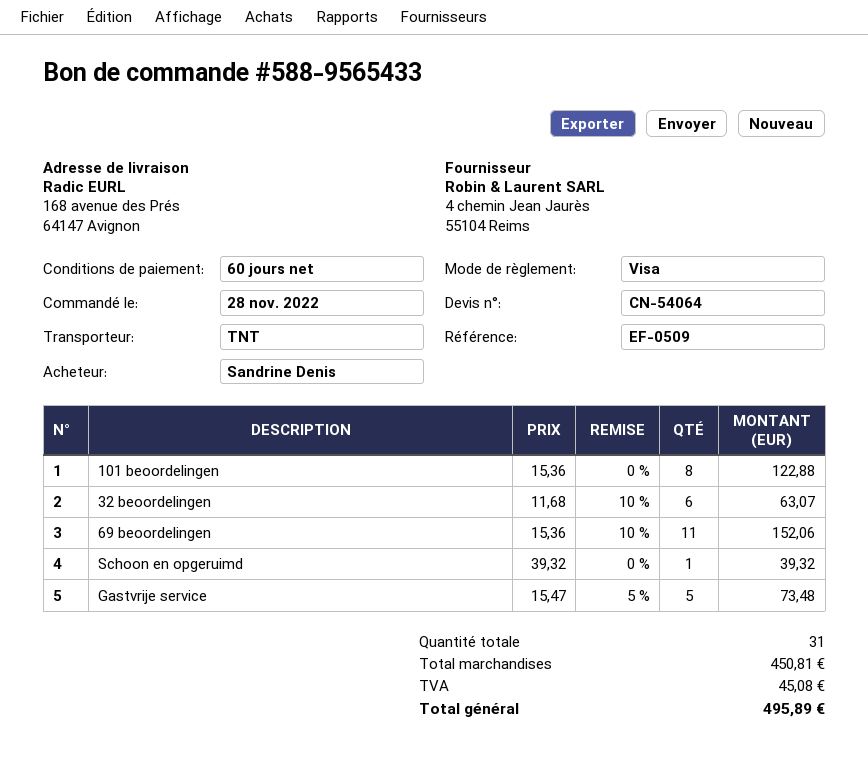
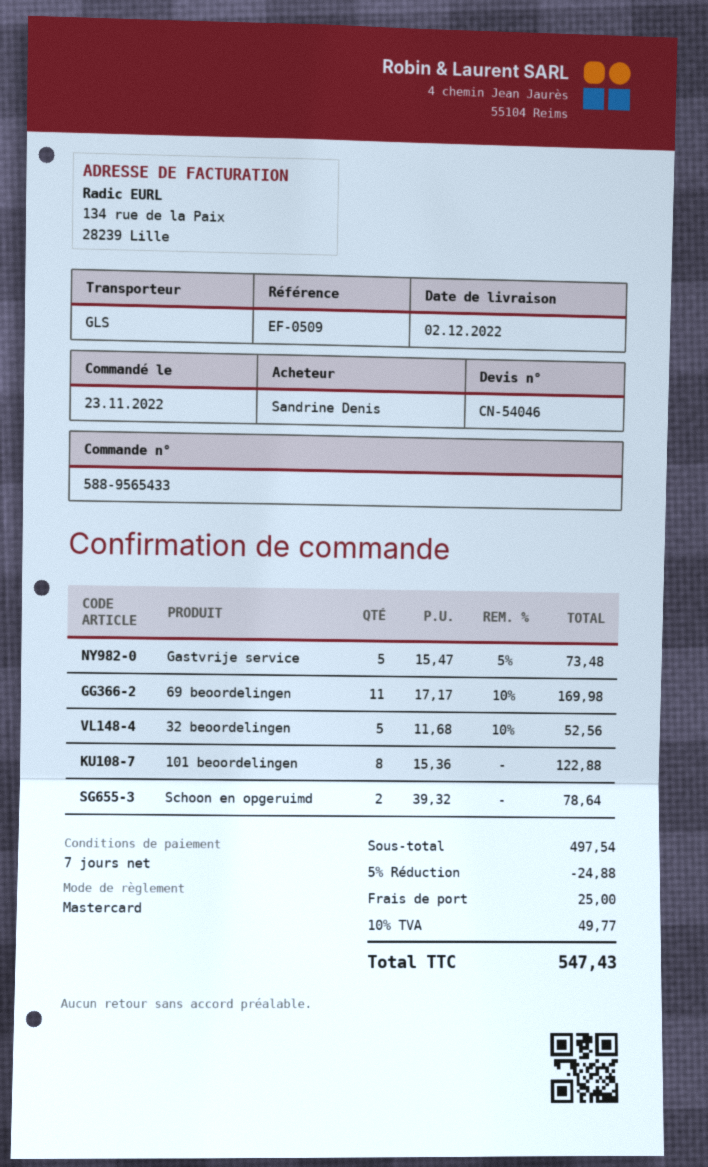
quote number: CN-54064 -> CN-54046
order date: 2022-11-28 -> 2022-11-23
payment terms: 60 days -> 7 days
payment method: Visa -> Mastercard
shipping method: TNT -> GLS
32 beoordelingen: 6 x 11.68 - 10% = 63.07 -> 5 x 11.68 - 10% = 52.56
69 beoordelingen: 11 x 15.36 - 10% = 152.06 -> 11 x 17.17 - 10% = 169.98
Schoon en opgeruimd: 1 x 39.32 = 39.32 -> 2 x 39.32 = 78.64
subtotal: 450.81 -> 497.54
discount: none -> 5% = 24.88
shipping: none -> 25.00
tax: 45.08 -> 49.77
total: 495.89 -> 547.43

